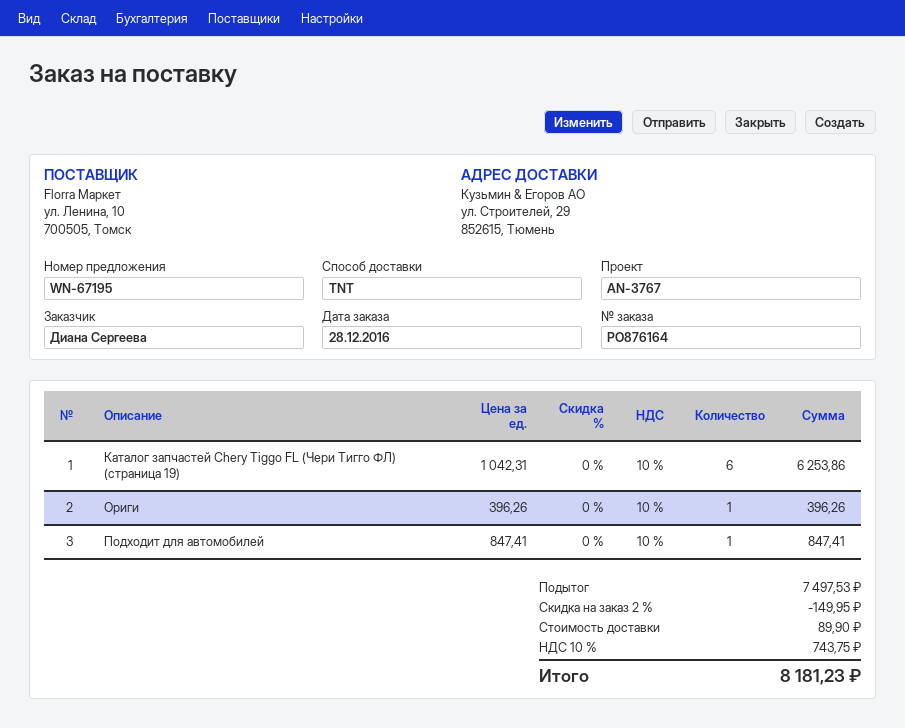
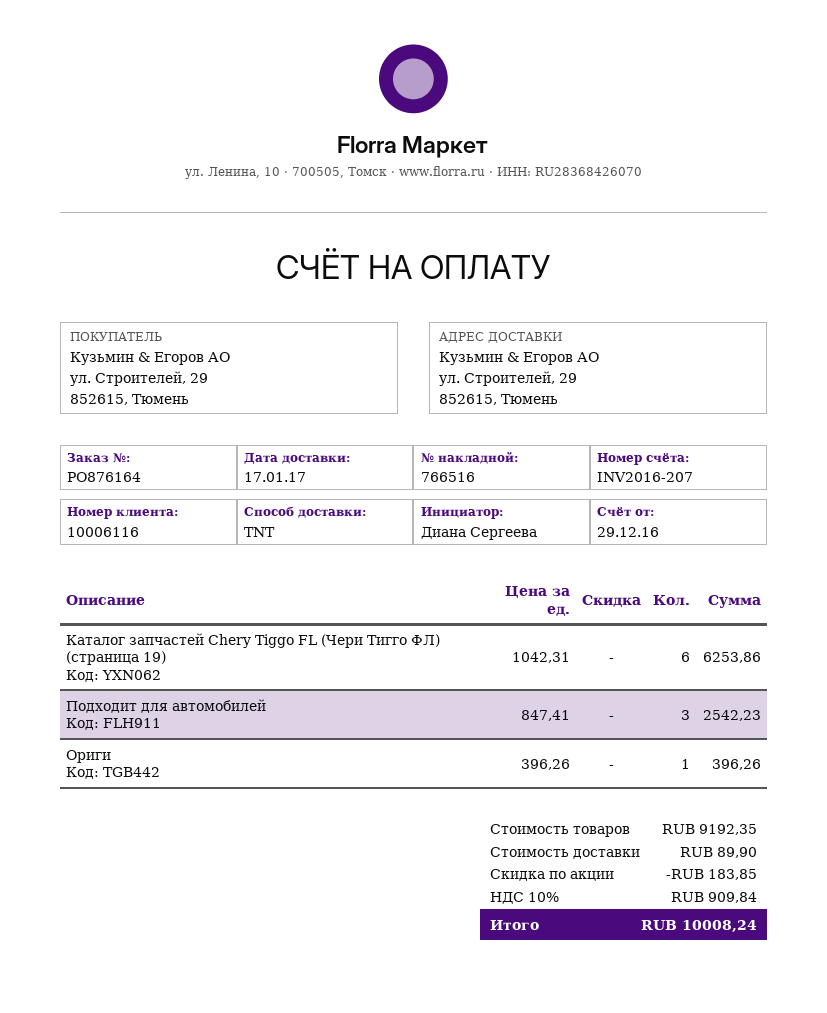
Подходит для автомобилей: 1 x 847.41 = 847.41 -> 3 x 847.41 = 2542.23
subtotal: 7497.53 -> 9192.35
discount: 149.95 -> 183.85
tax: 10% = 743.75 -> 10% = 909.84
total: 8181.23 -> 10008.24

